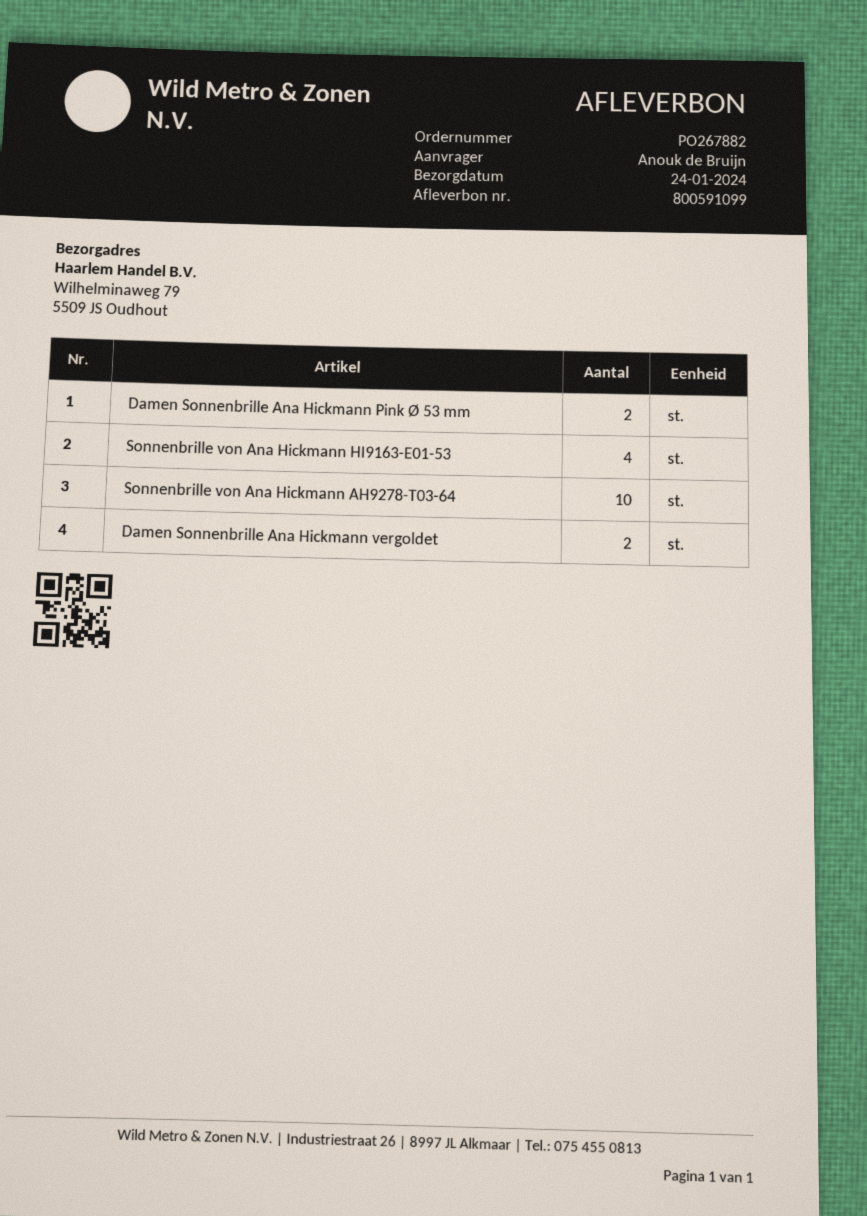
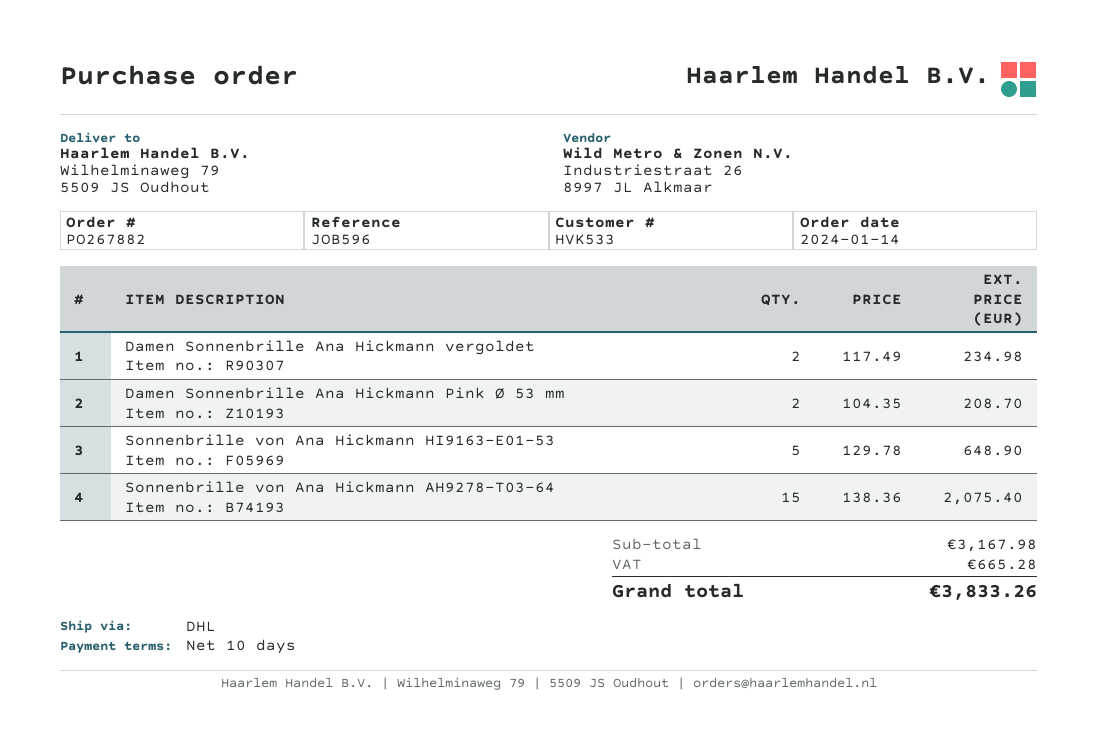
Sonnenbrille von Ana Hickmann HI9163-E01-53: 4 -> 5
Sonnenbrille von Ana Hickmann AH9278-T03-64: 10 -> 15

